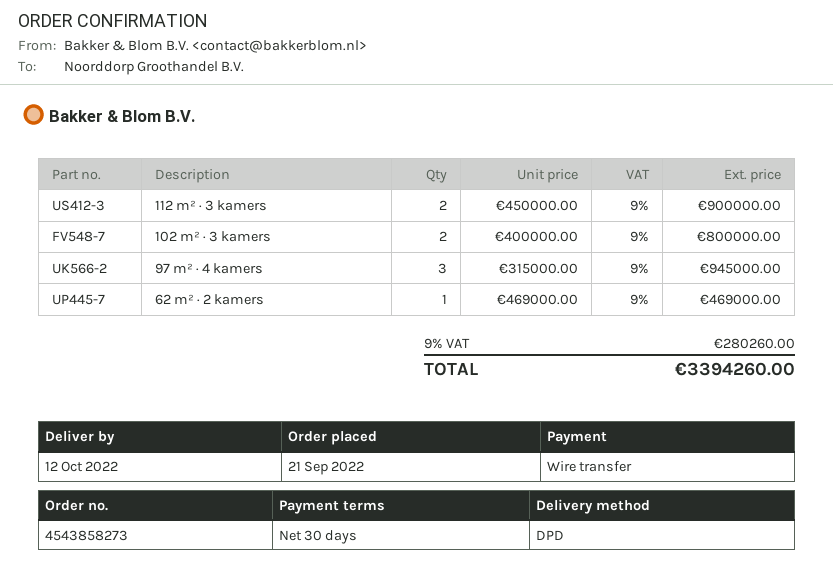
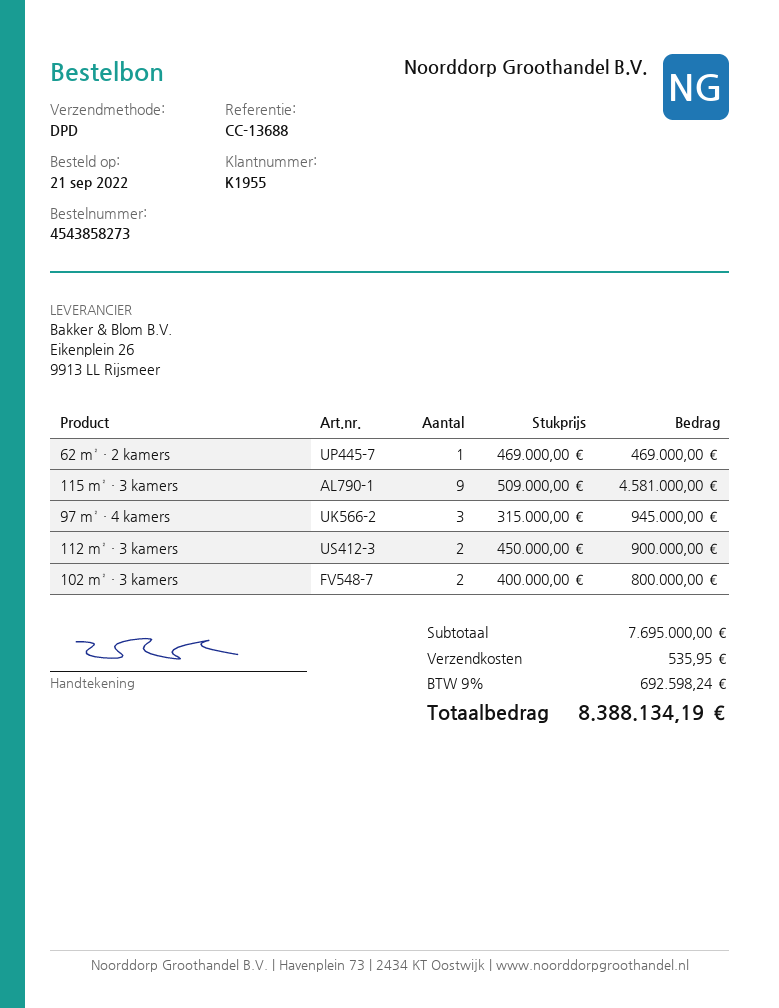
115 m² · 3 kamers: none -> 9 x 509000.00 = 4581000.00
shipping: none -> 535.95
tax: 9% = 280260.00 -> 9% = 692598.24
total: 3394260.00 -> 8388134.19

